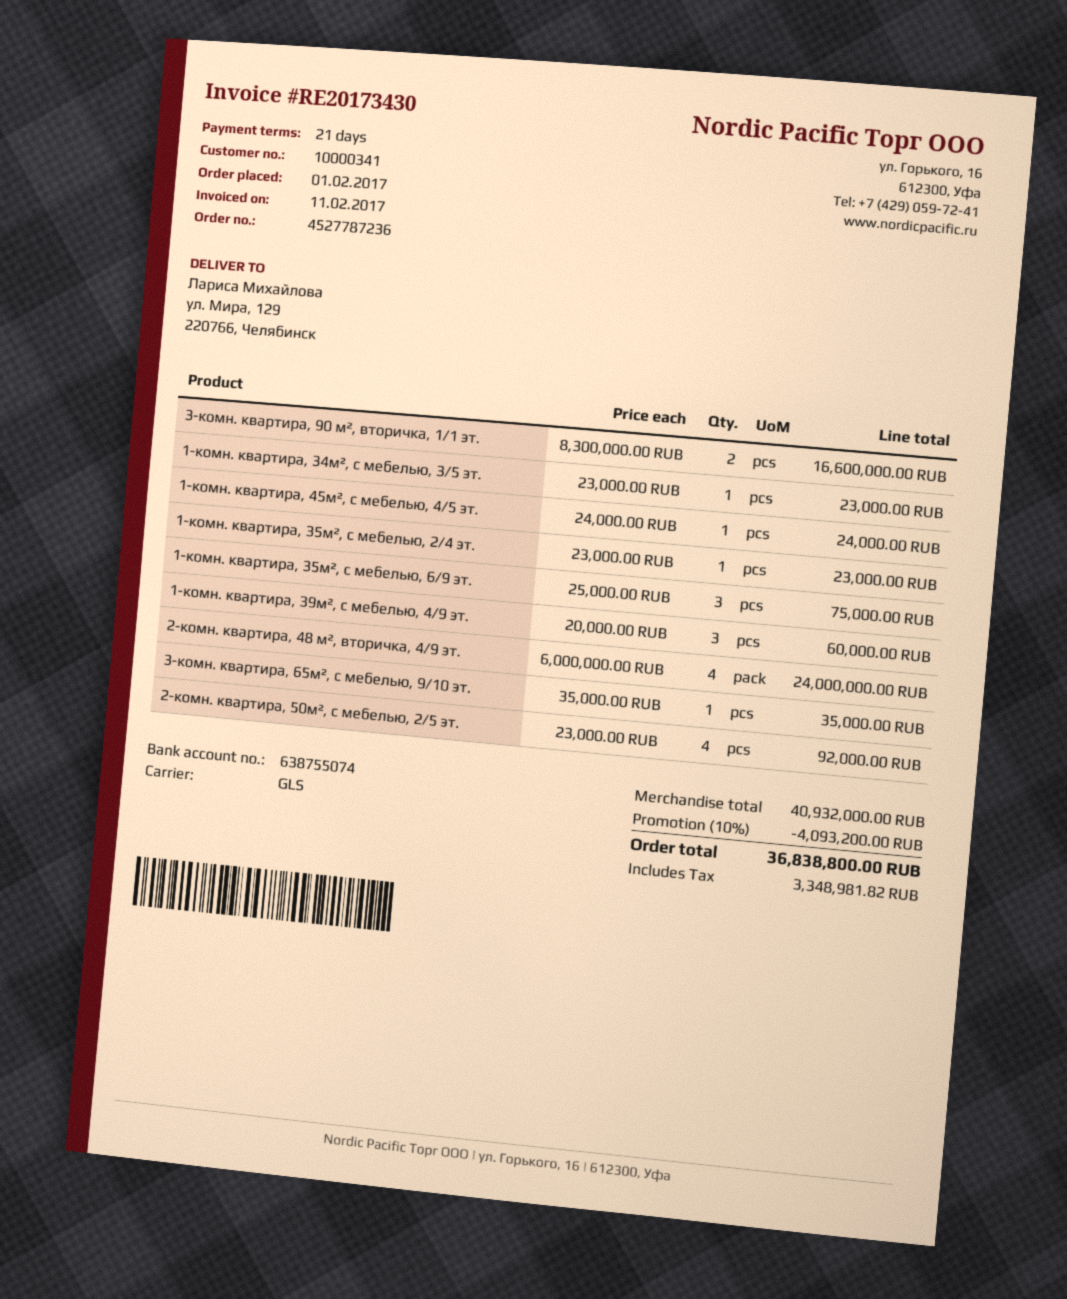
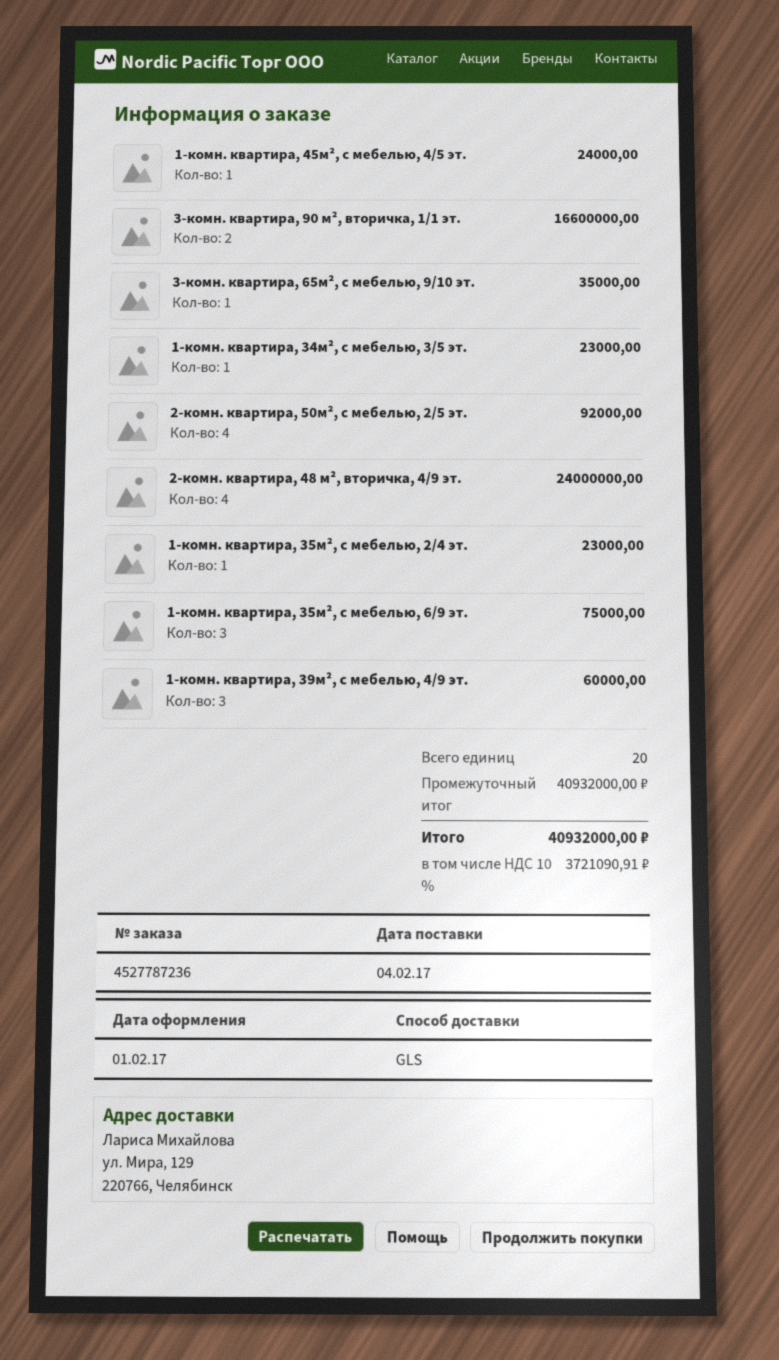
discount: 10% = 4093200.00 -> none
tax: 3348981.82 -> 3721090.91
total: 36838800.00 -> 40932000.00

